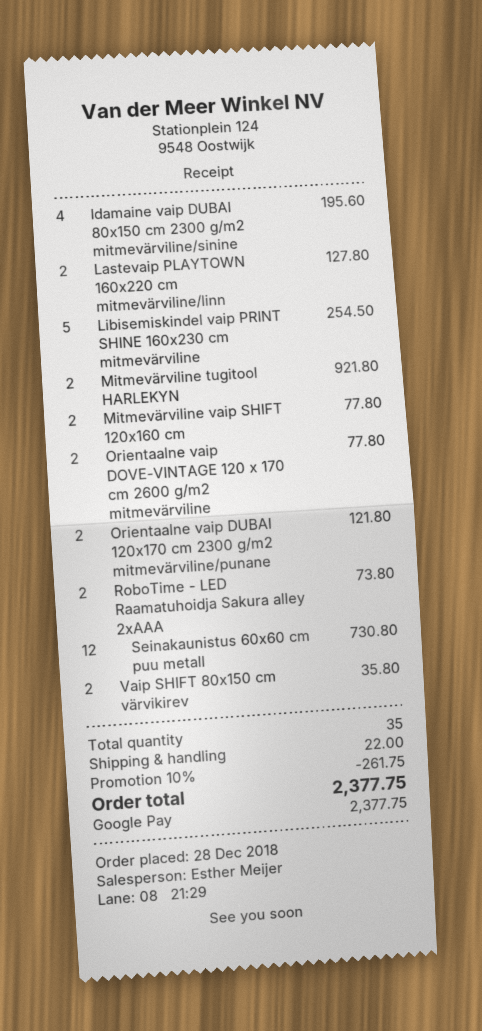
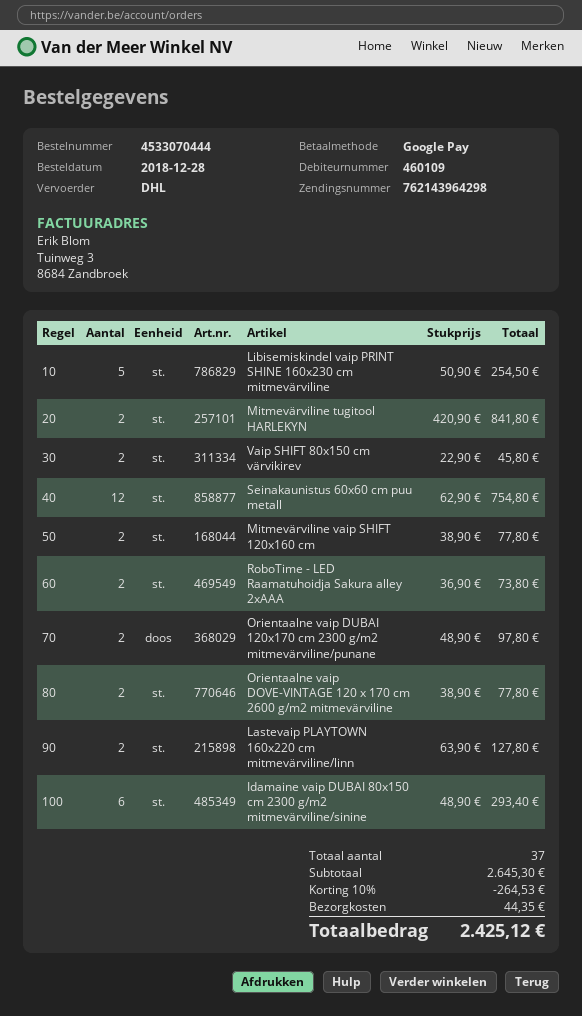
Idamaine vaip DUBAI 80x150 cm 2300 g/m2 mitmevärviline/sinine: 4 for 195.60 -> 6 for 293.40
Mitmevärviline tugitool HARLEKYN: 2 for 921.80 -> 2 for 841.80
Orientaalne vaip DUBAI 120x170 cm 2300 g/m2 mitmevärviline/punane: 2 for 121.80 -> 2 for 97.80
Seinakaunistus 60x60 cm puu metall: 12 for 730.80 -> 12 for 754.80
Vaip SHIFT 80x150 cm värvikirev: 2 for 35.80 -> 2 for 45.80
total quantity: 35 -> 37
discount: 10% = 261.75 -> 10% = 264.53
shipping: 22.00 -> 44.35
total: 2377.75 -> 2425.12

